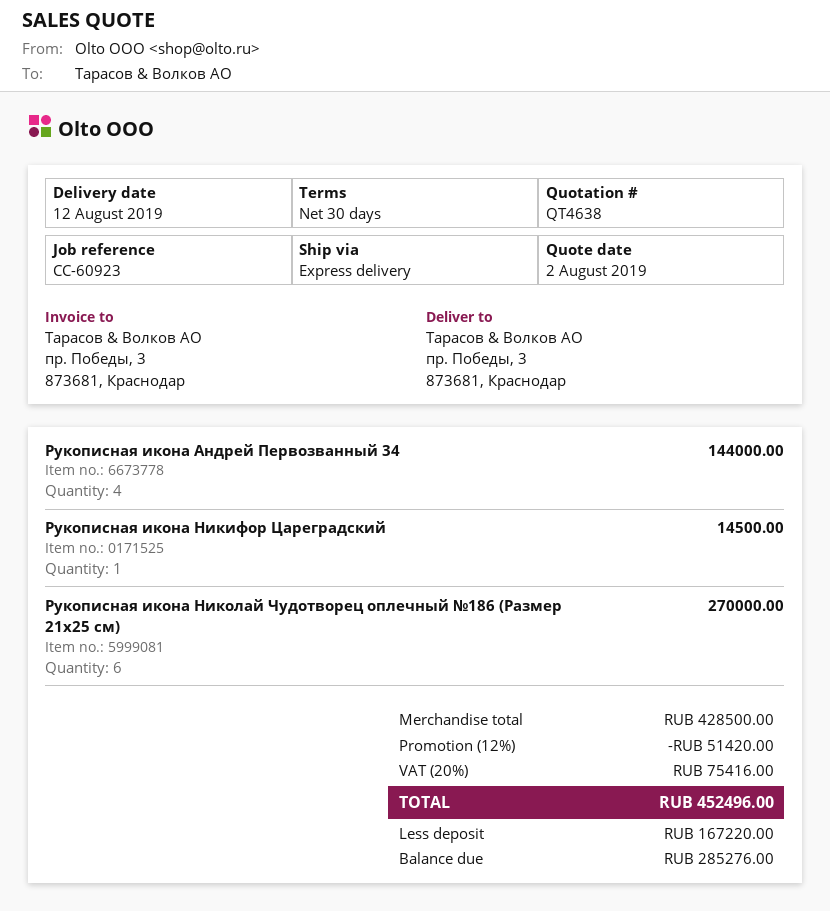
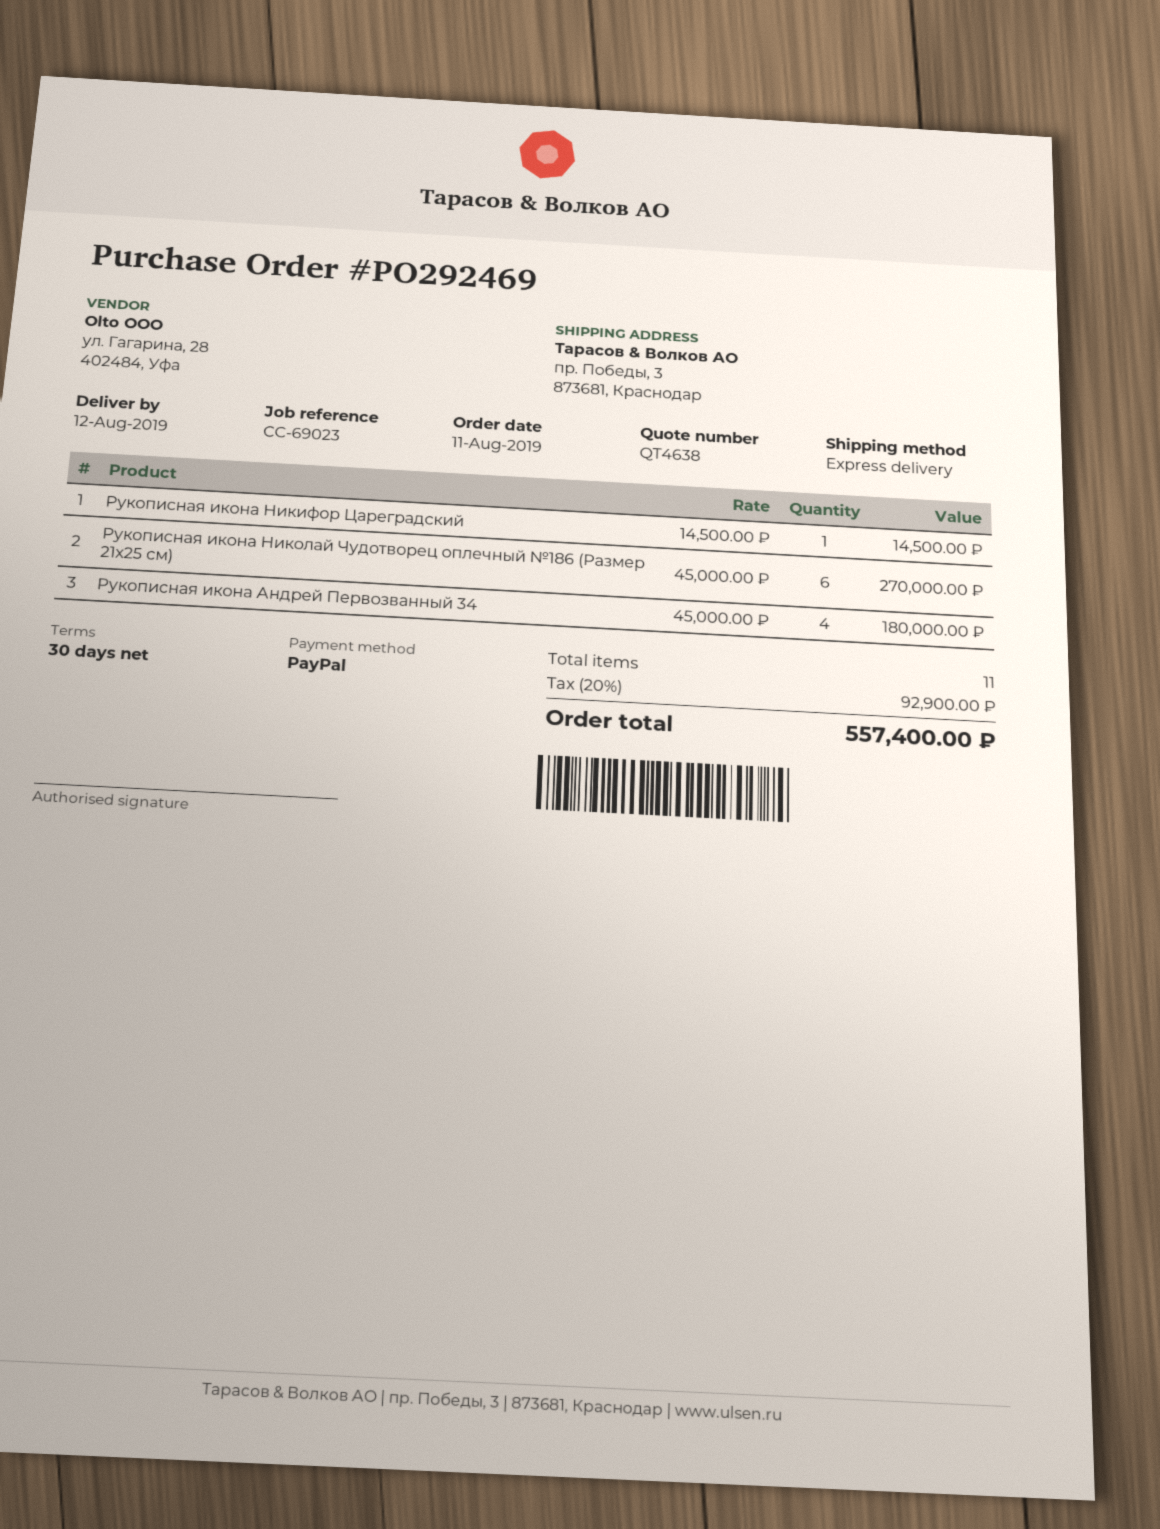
reference: CC-60923 -> CC-69023
Рукописная икона Андрей Первозванный 34: 4 for 144000.00 -> 4 for 180000.00
discount: 12% = 51420.00 -> none
tax: 20% = 75416.00 -> 20% = 92900.00
total: 452496.00 -> 557400.00

